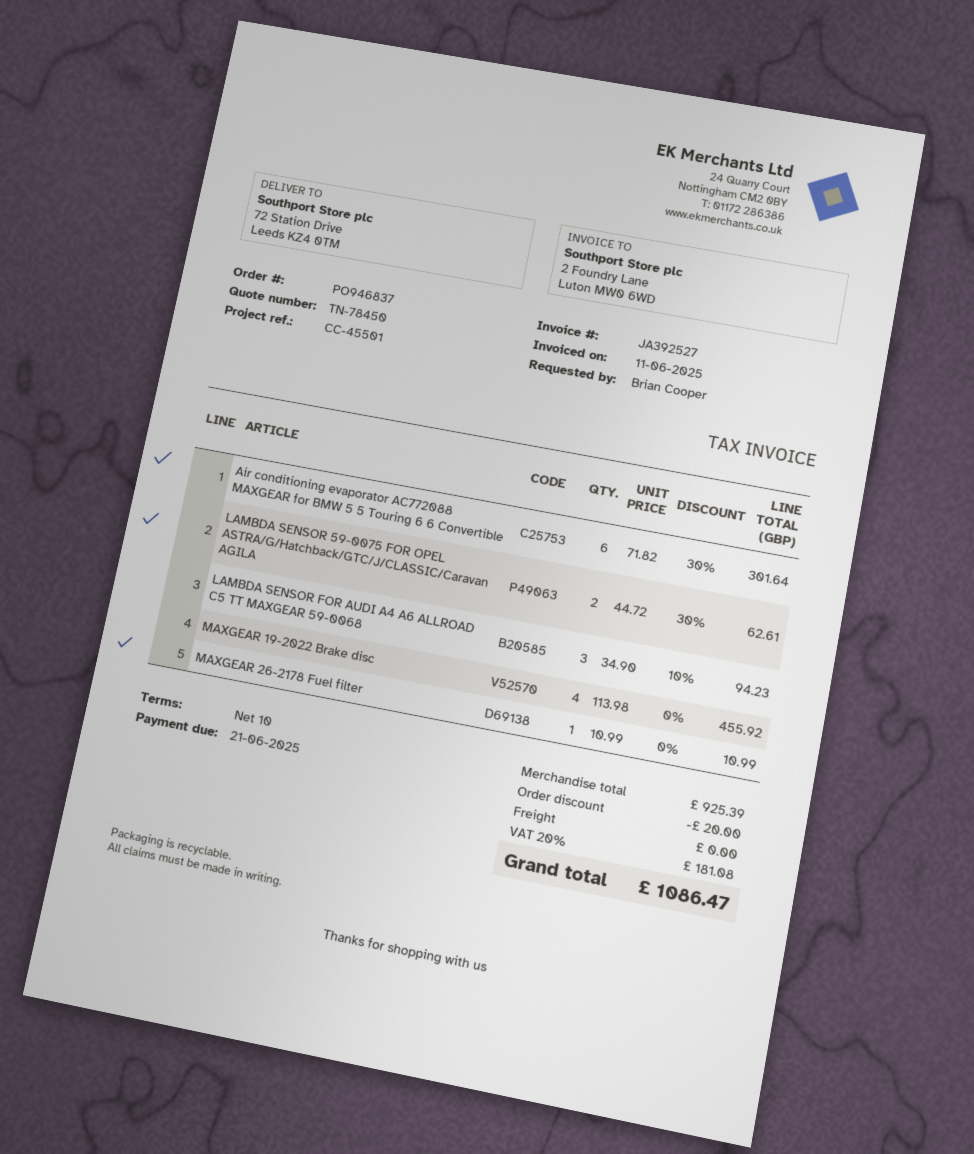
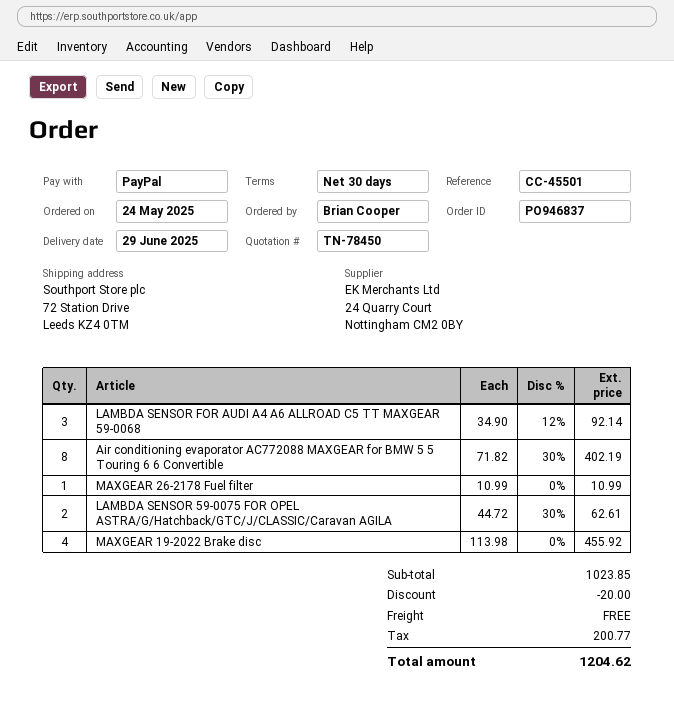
payment terms: 10 days -> 30 days
Air conditioning evaporator AC772088 MAXGEAR for BMW 5 5 Touring 6 6 Convertible: 6 x 71.82 - 30% = 301.64 -> 8 x 71.82 - 30% = 402.19
LAMBDA SENSOR FOR AUDI A4 A6 ALLROAD C5 TT MAXGEAR 59-0068: 3 x 34.90 - 10% = 94.23 -> 3 x 34.90 - 12% = 92.14
subtotal: 925.39 -> 1023.85
tax: 181.08 -> 200.77
total: 1086.47 -> 1204.62

